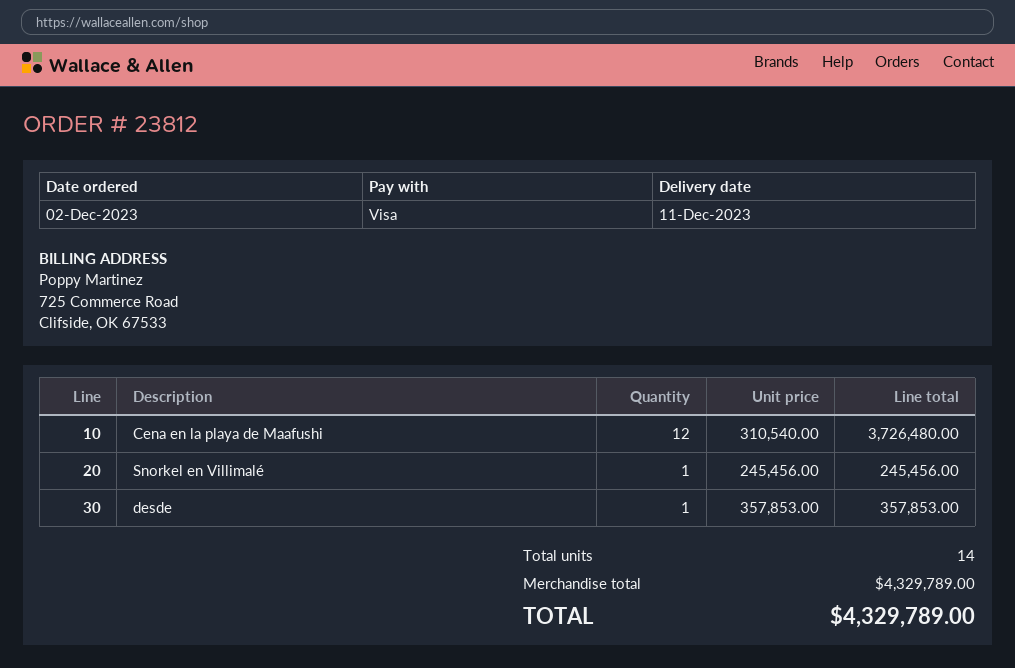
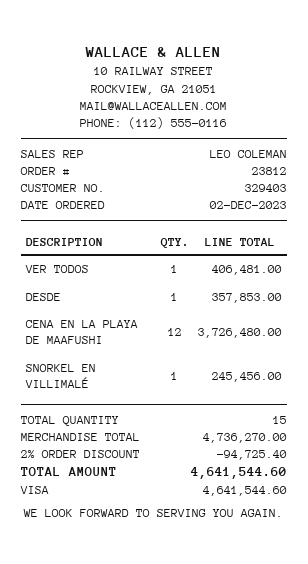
VER TODOS: none -> 1 for 406481.00
total quantity: 14 -> 15
subtotal: 4329789.00 -> 4736270.00
discount: none -> 2% = 94725.40
total: 4329789.00 -> 4641544.60

